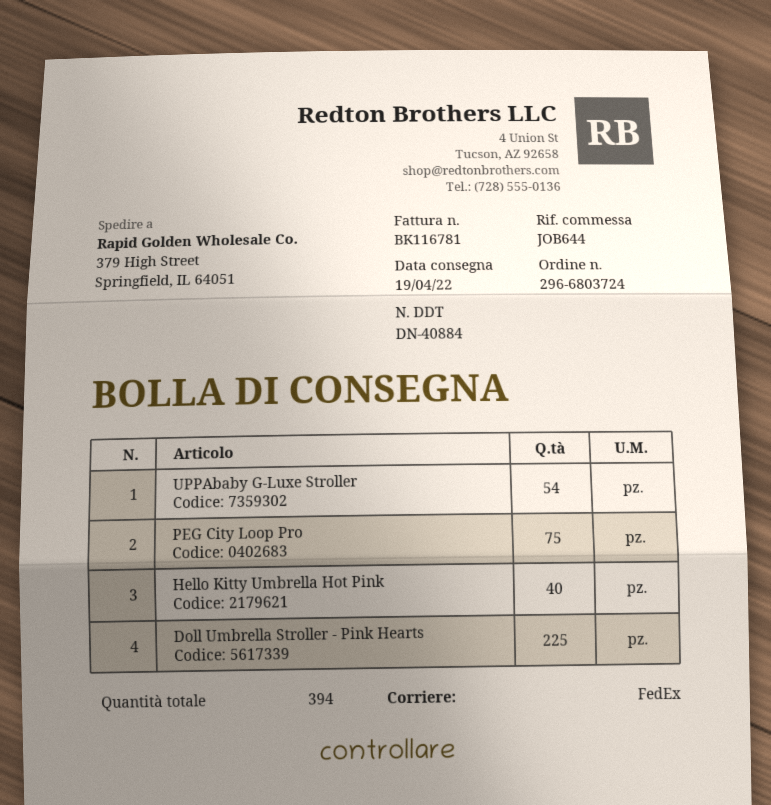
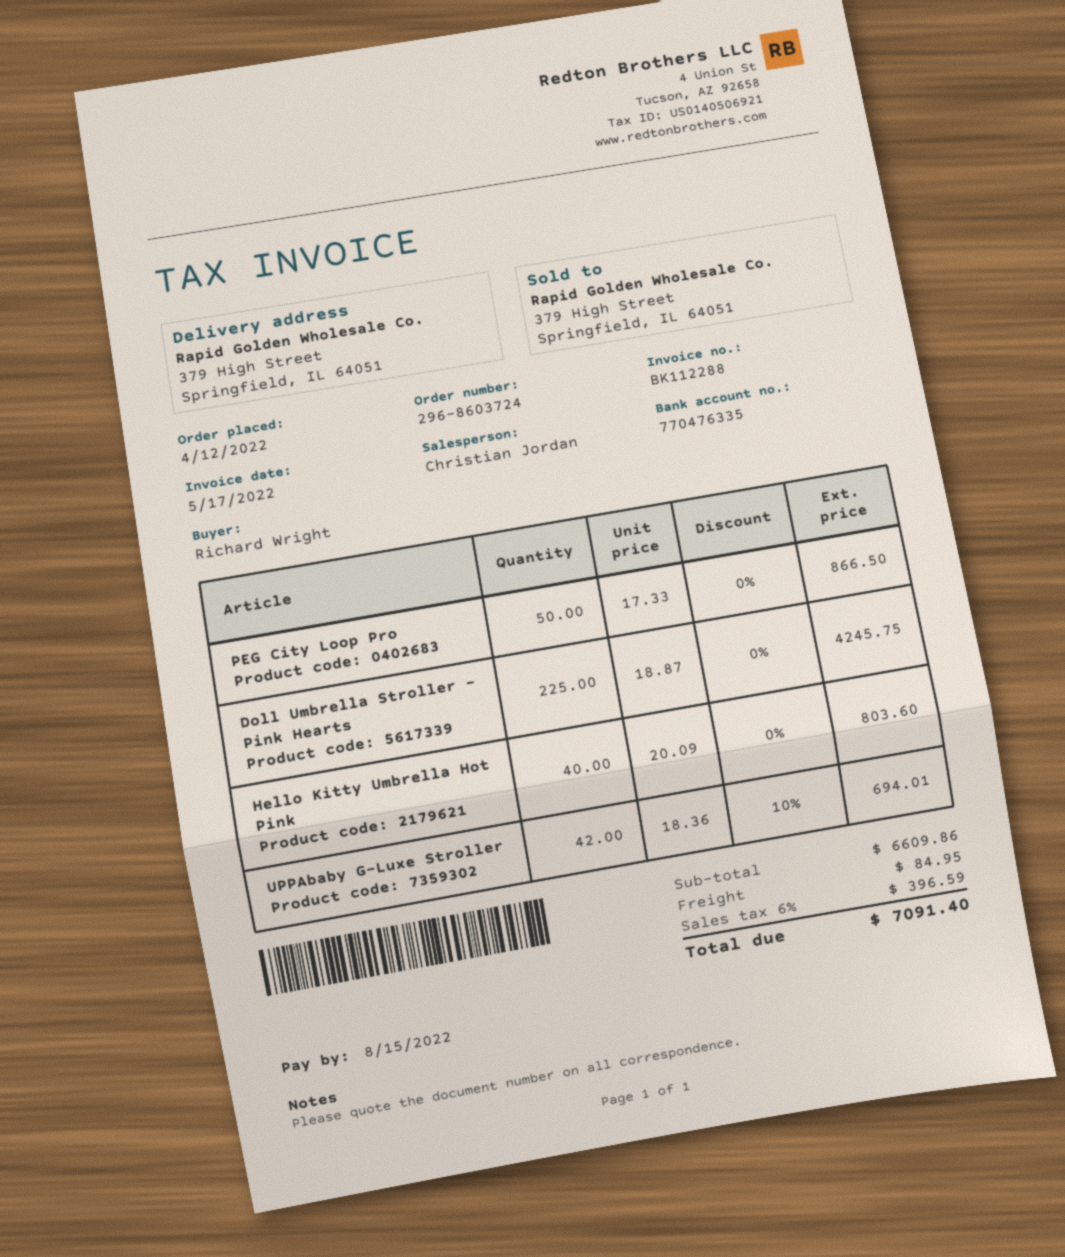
order number: 296-6803724 -> 296-8603724
invoice number: BK116781 -> BK112288
UPPAbaby G-Luxe Stroller: 54 -> 42
PEG City Loop Pro: 75 -> 50

